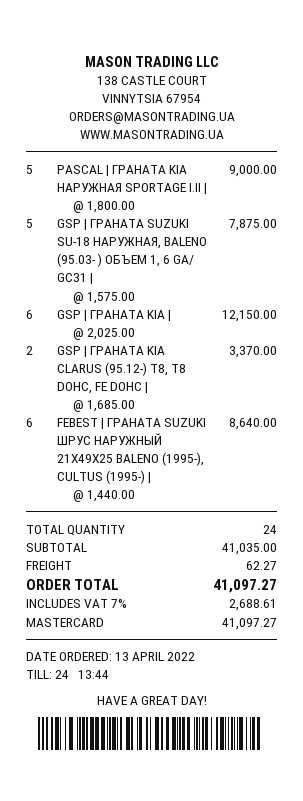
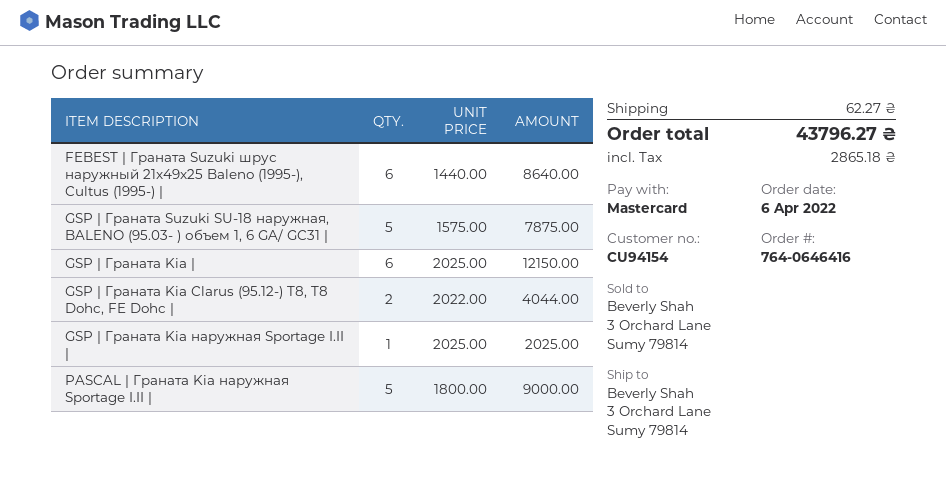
order date: 2022-04-13 -> 2022-04-06
GSP | ГРАНАТА KIA CLARUS (95.12-) T8, T8 DOHC, FE DOHC |: 2 x 1685.00 = 3370.00 -> 2 x 2022.00 = 4044.00
GSP | Граната Kia наружная Sportage I.II |: none -> 1 x 2025.00 = 2025.00
tax: 2688.61 -> 2865.18
total: 41097.27 -> 43796.27

